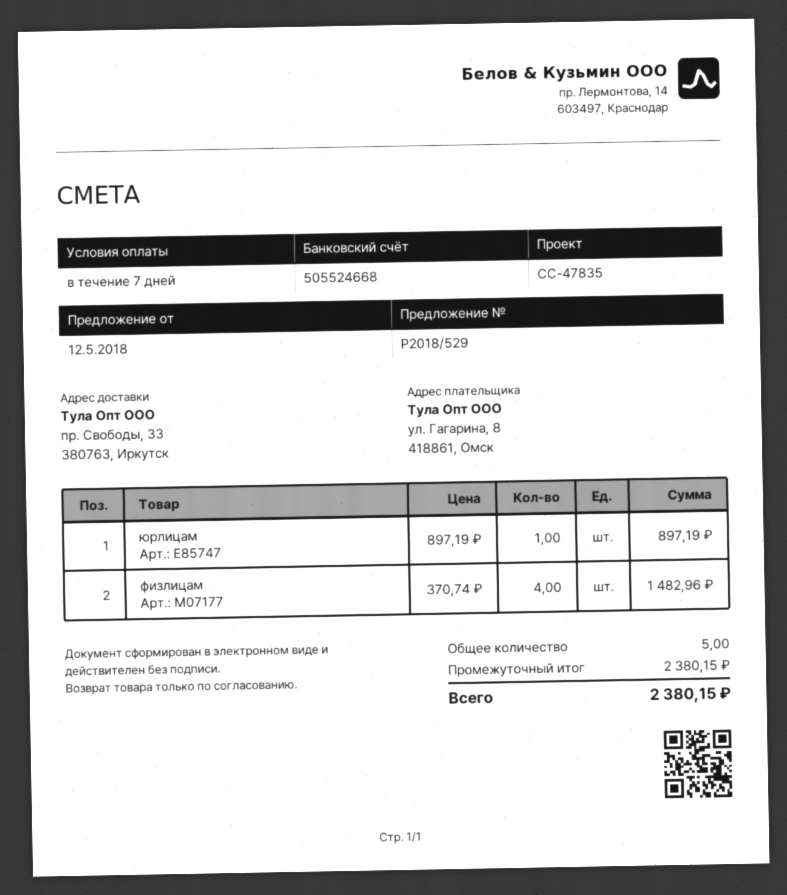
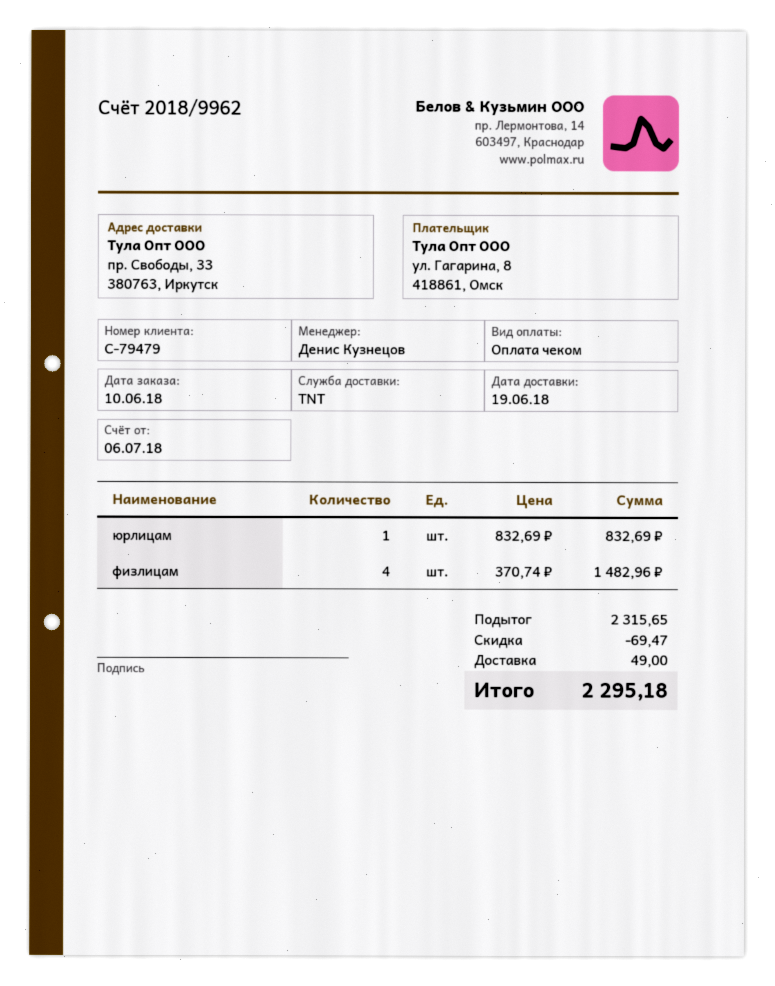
юрлицам: 1 x 897.19 = 897.19 -> 1 x 832.69 = 832.69
subtotal: 2380.15 -> 2315.65
discount: none -> 69.47
shipping: none -> 49.00
total: 2380.15 -> 2295.18

